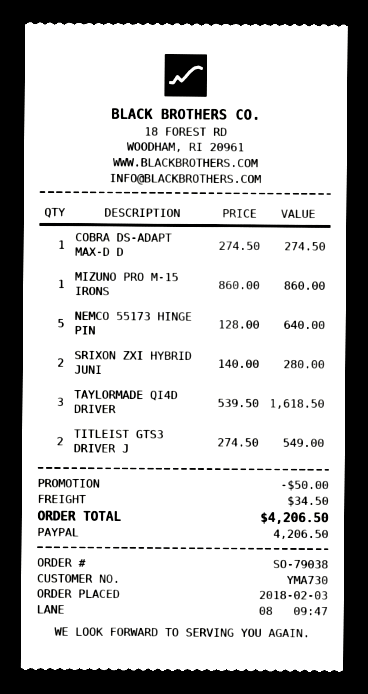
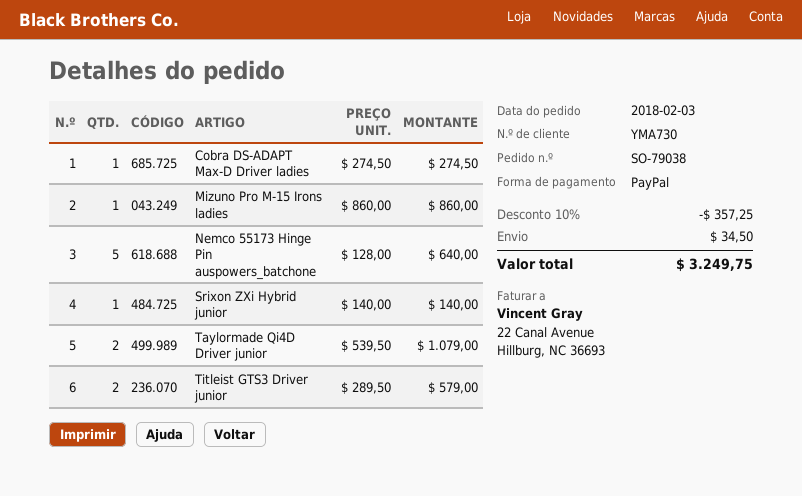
SRIXON ZXI HYBRID JUNI: 2 x 140.00 = 280.00 -> 1 x 140.00 = 140.00
TAYLORMADE QI4D DRIVER: 3 x 539.50 = 1618.50 -> 2 x 539.50 = 1079.00
TITLEIST GTS3 DRIVER J: 2 x 274.50 = 549.00 -> 2 x 289.50 = 579.00
discount: 50.00 -> 357.25
total: 4206.50 -> 3249.75

